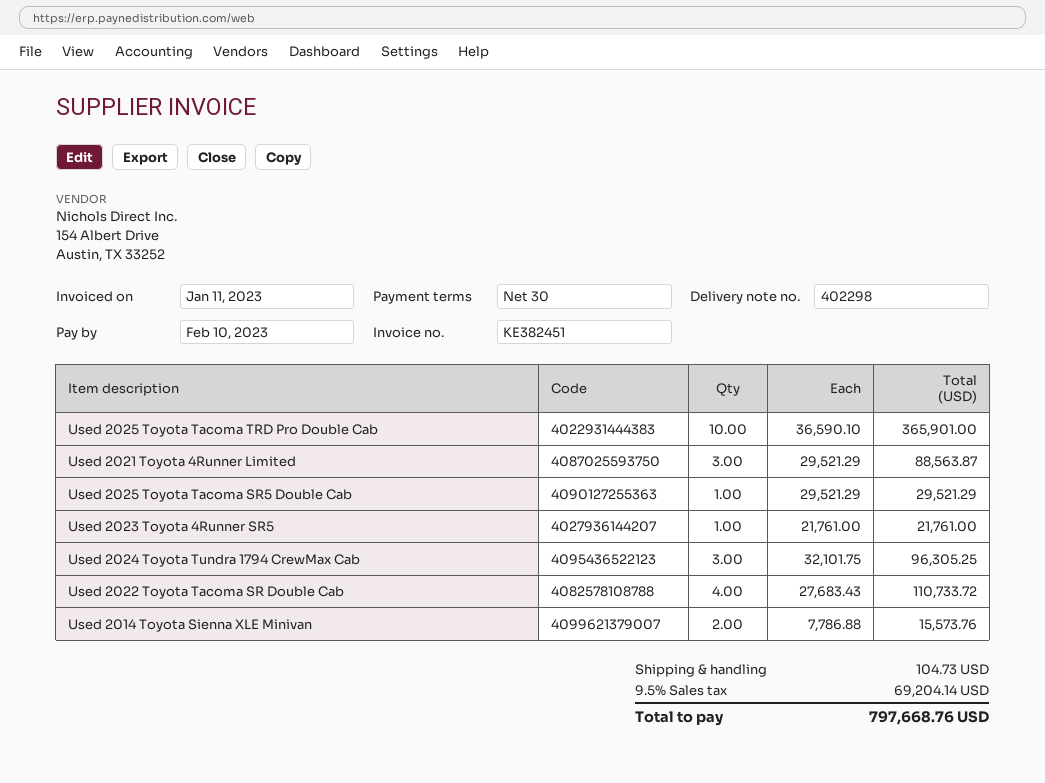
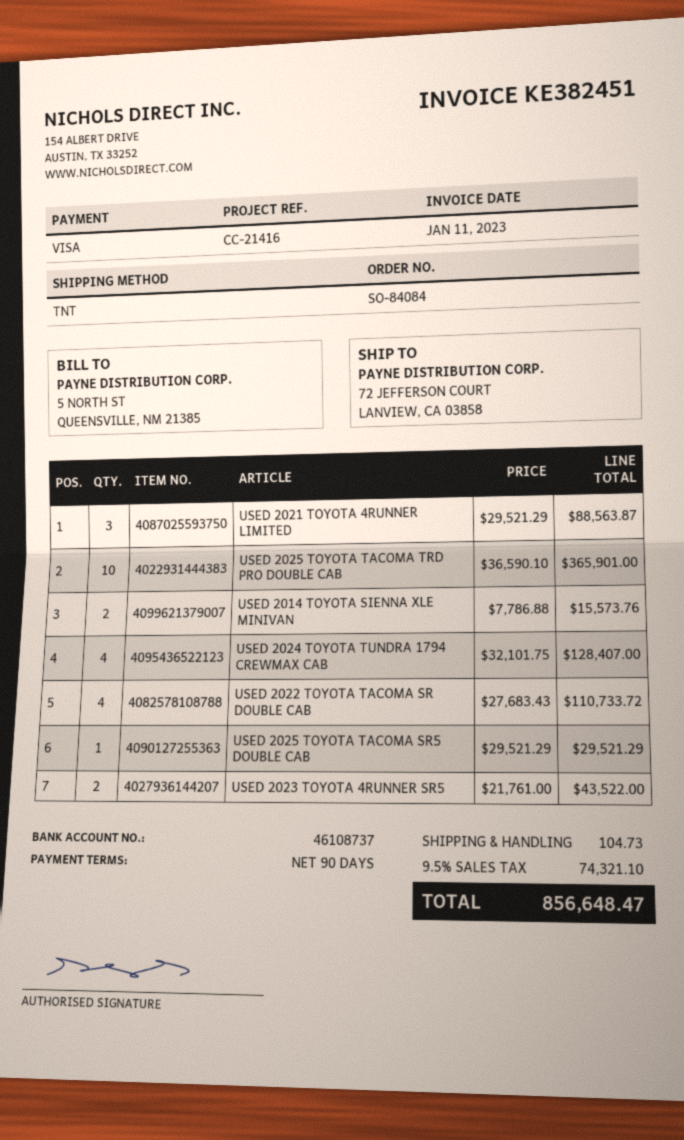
payment terms: 30 days -> 90 days
Used 2023 Toyota 4Runner SR5: 1 x 21761.00 = 21761.00 -> 2 x 21761.00 = 43522.00
Used 2024 Toyota Tundra 1794 CrewMax Cab: 3 x 32101.75 = 96305.25 -> 4 x 32101.75 = 128407.00
tax: 9.5% = 69204.14 -> 9.5% = 74321.10
total: 797668.76 -> 856648.47

